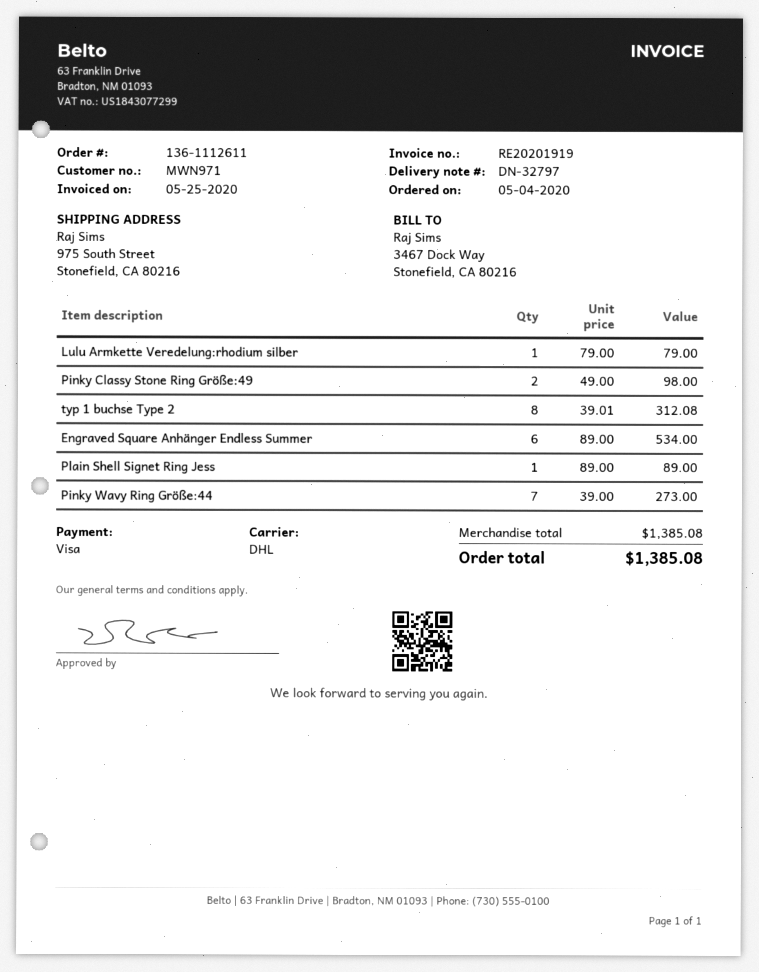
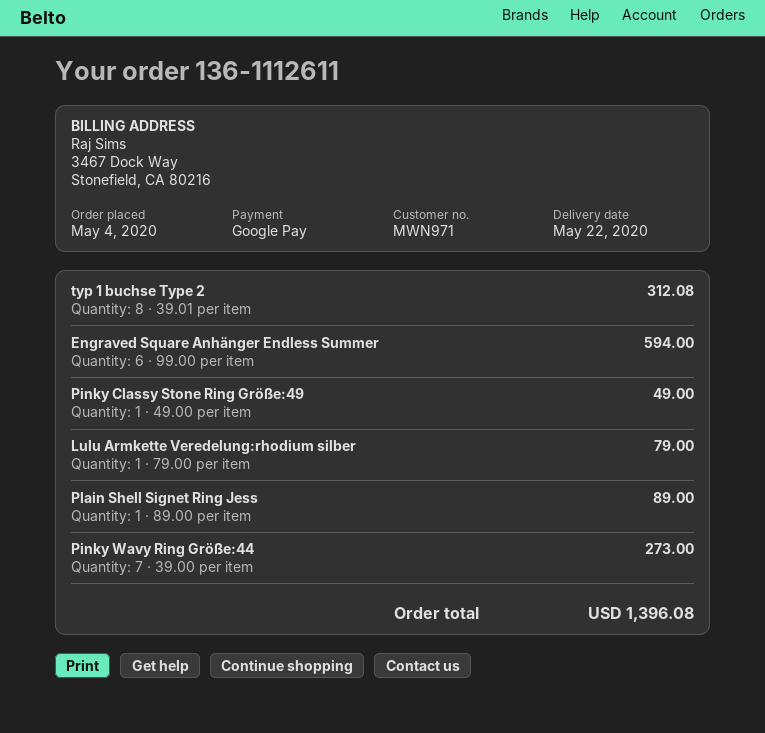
payment method: Visa -> Google Pay
Pinky Classy Stone Ring Größe:49: 2 x 49.00 = 98.00 -> 1 x 49.00 = 49.00
Engraved Square Anhänger Endless Summer: 6 x 89.00 = 534.00 -> 6 x 99.00 = 594.00
total: 1385.08 -> 1396.08

